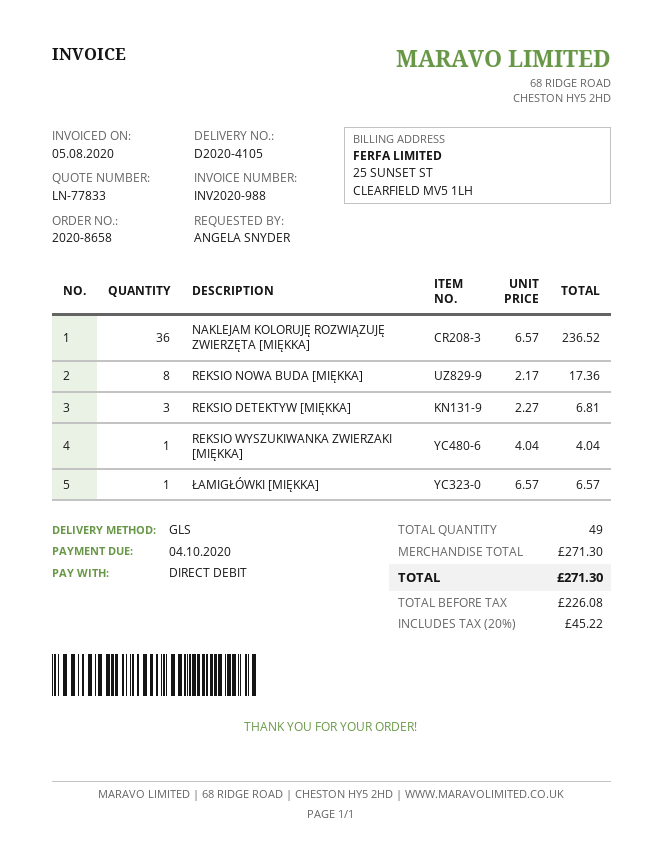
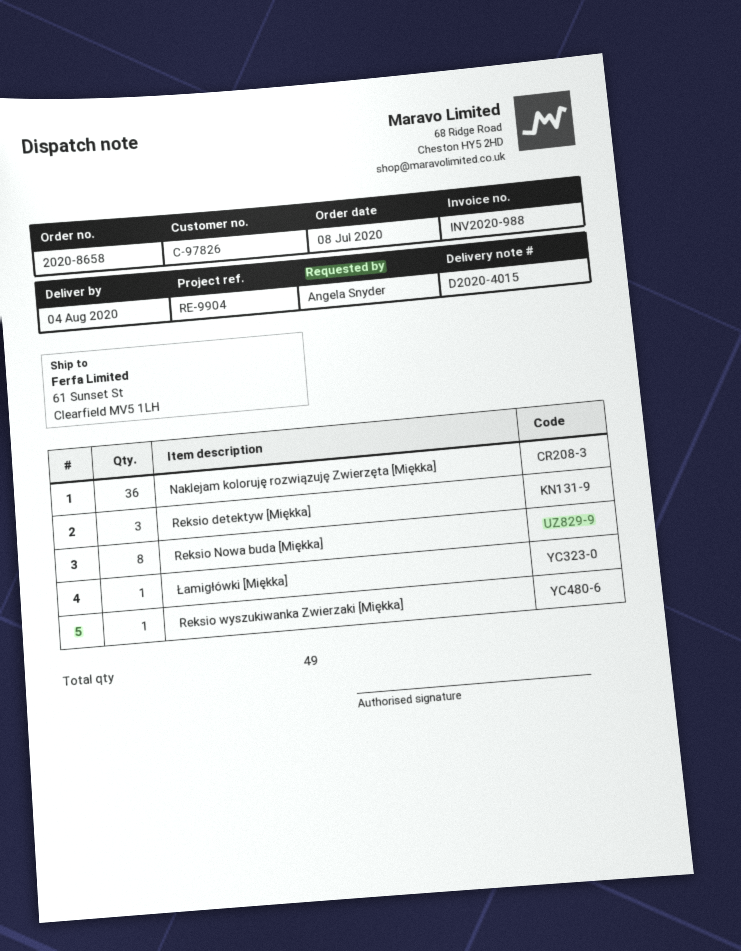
delivery note number: D2020-4105 -> D2020-4015

